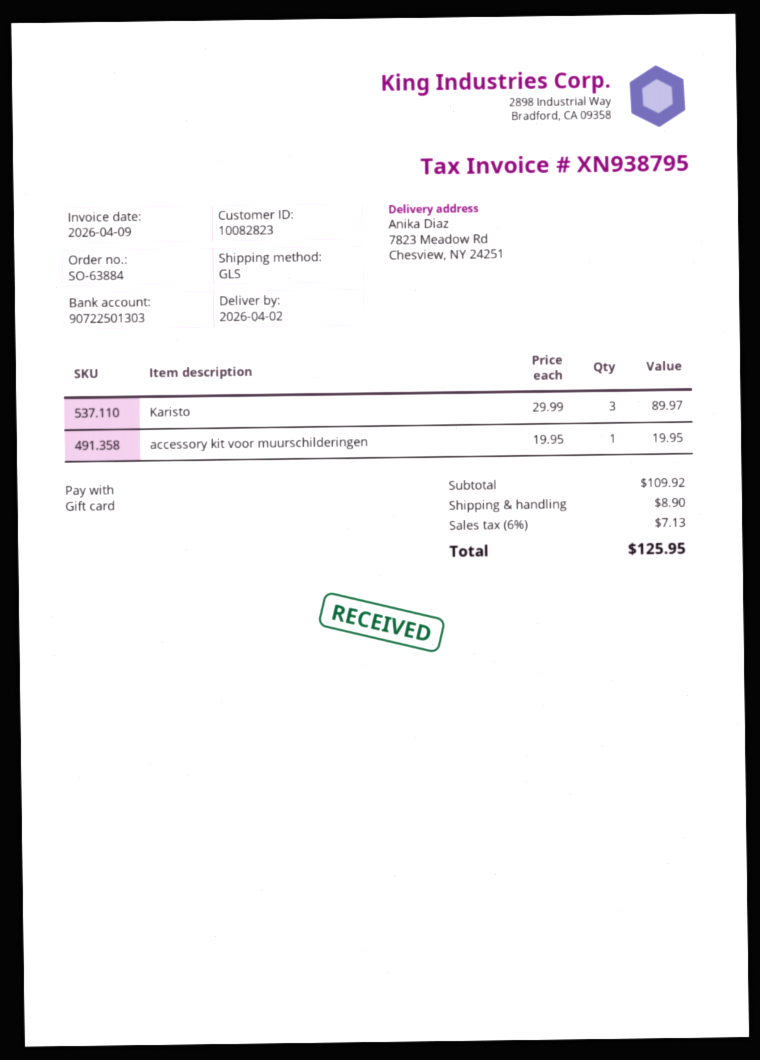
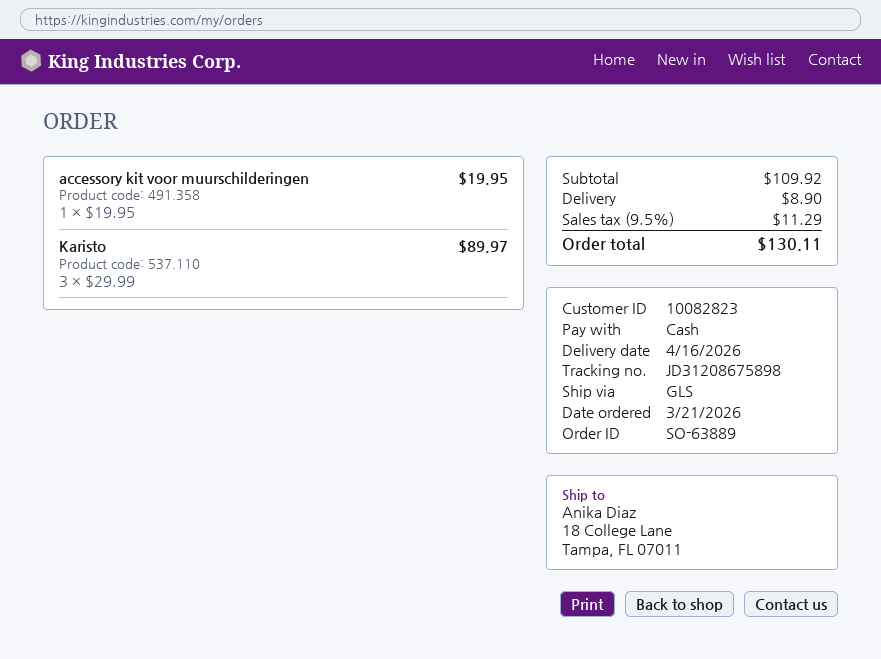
order number: SO-63884 -> SO-63889
delivery date: 2026-04-02 -> 2026-04-16
payment method: gift card -> cash
ship to: 7823 Meadow Rd, Chesview, NY 24251 -> 18 College Lane, Tampa, FL 07011
tax: 6% = 7.13 -> 9.5% = 11.29
total: 125.95 -> 130.11

